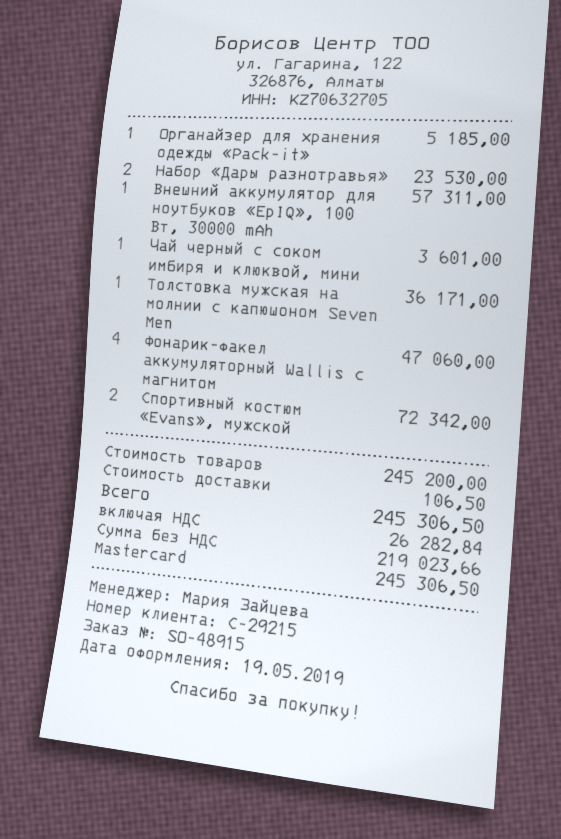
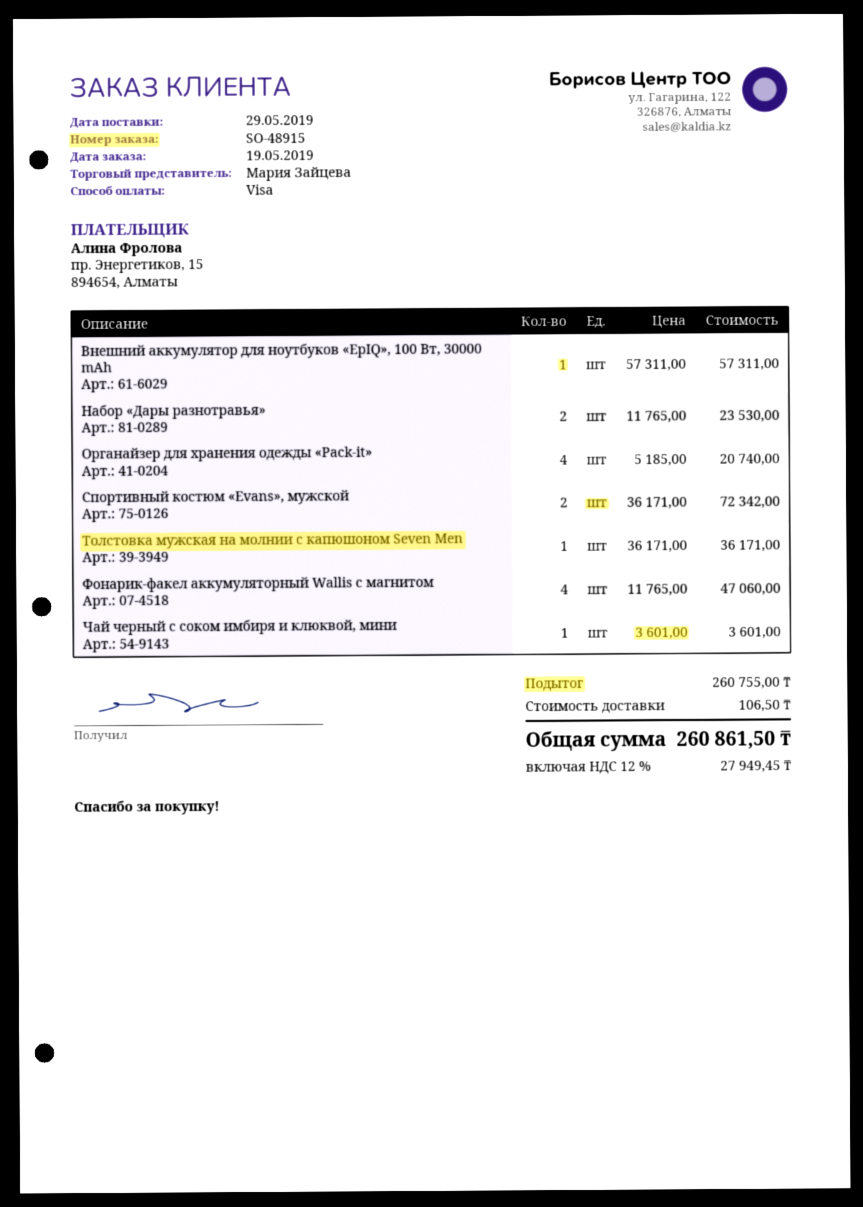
payment method: Mastercard -> Visa
Органайзер для хранения одежды «Pack-it»: 1 for 5185.00 -> 4 for 20740.00
subtotal: 245200.00 -> 260755.00
tax: 26282.84 -> 27949.45
total: 245306.50 -> 260861.50

